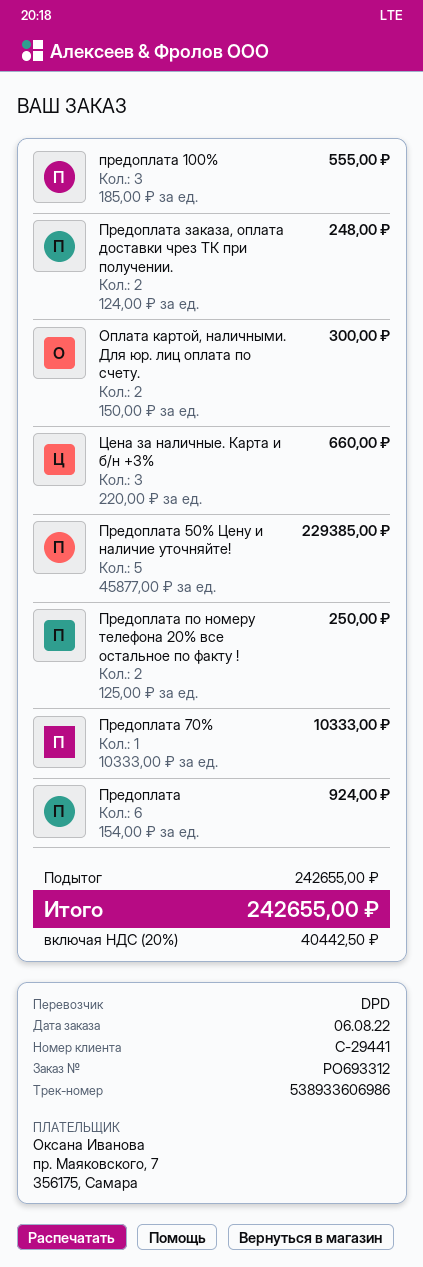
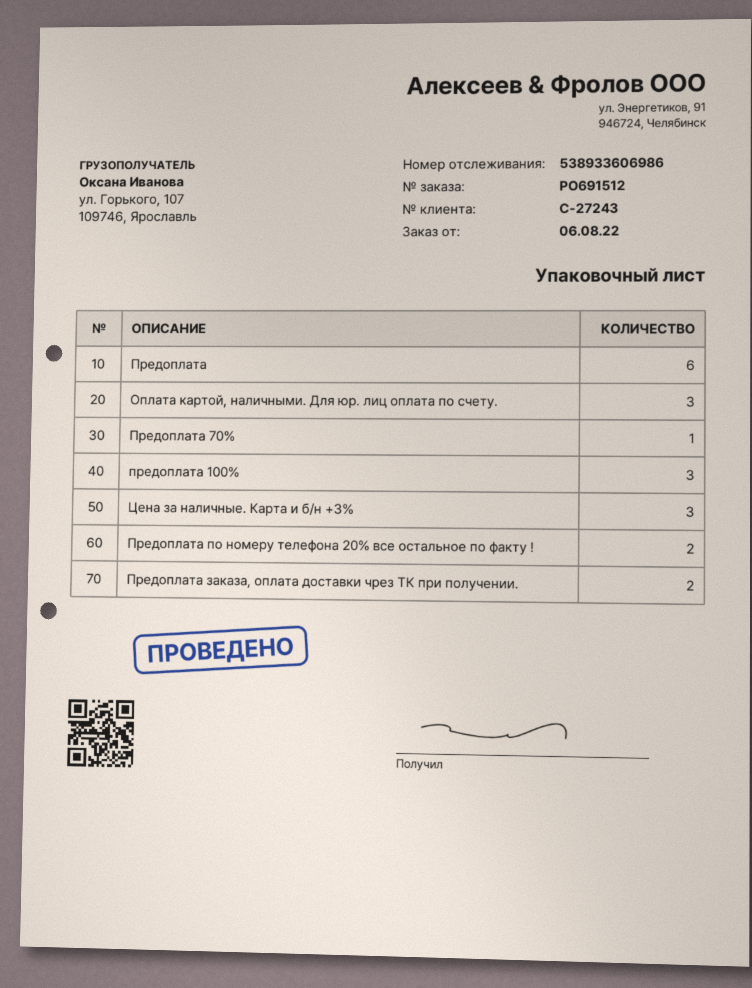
order number: PO693312 -> PO691512
customer number: C-29441 -> C-27243
Оплата картой, наличными. Для юр. лиц оплата по счету.: 2 -> 3
Предоплата 50% Цену и наличие уточняйте!: 5 -> none

